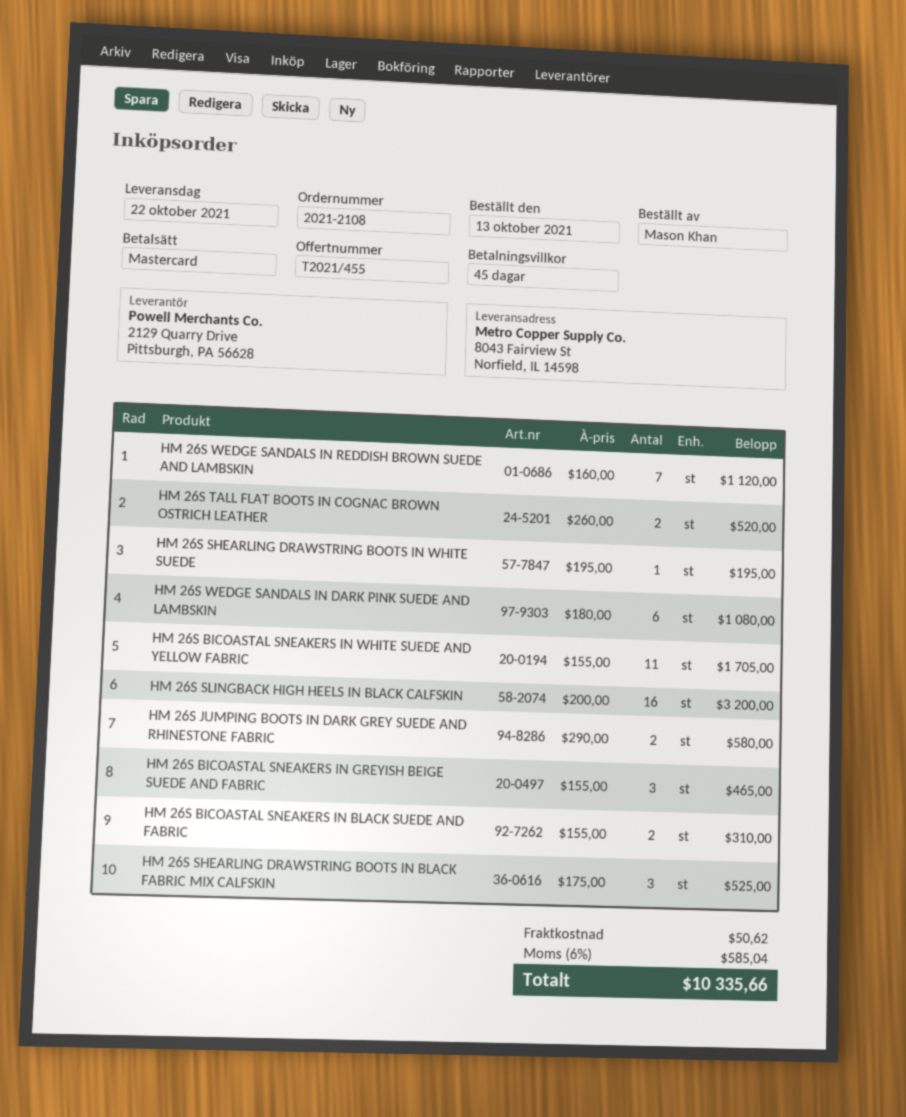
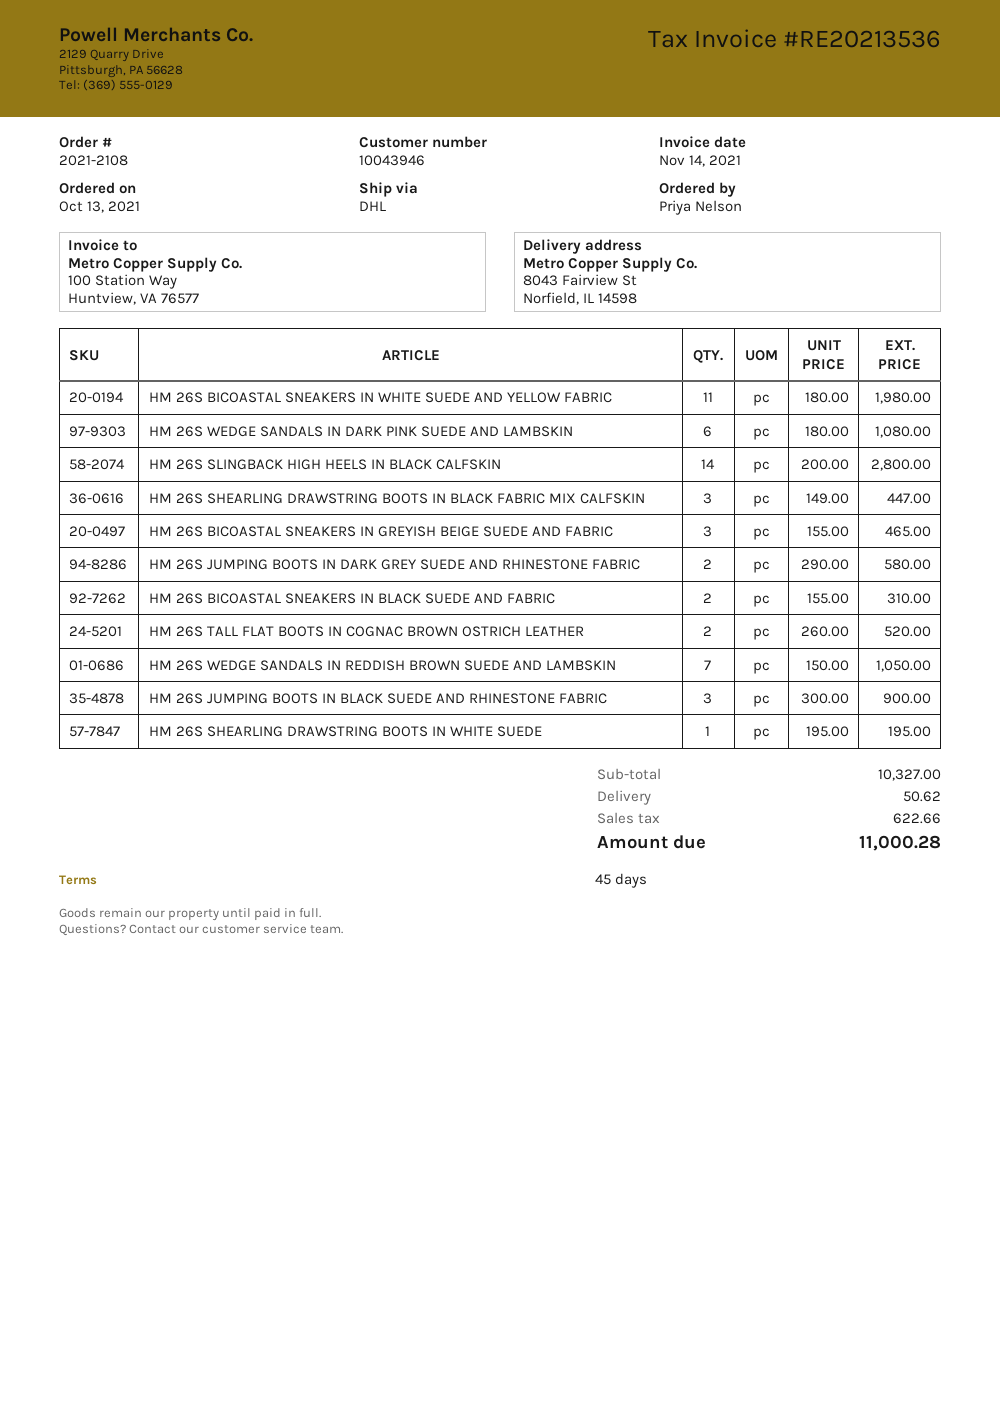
ordered by: Mason Khan -> Priya Nelson
HM 26S WEDGE SANDALS IN REDDISH BROWN SUEDE AND LAMBSKIN: 7 x 160.00 = 1120.00 -> 7 x 150.00 = 1050.00
HM 26S BICOASTAL SNEAKERS IN WHITE SUEDE AND YELLOW FABRIC: 11 x 155.00 = 1705.00 -> 11 x 180.00 = 1980.00
HM 26S SLINGBACK HIGH HEELS IN BLACK CALFSKIN: 16 x 200.00 = 3200.00 -> 14 x 200.00 = 2800.00
HM 26S SHEARLING DRAWSTRING BOOTS IN BLACK FABRIC MIX CALFSKIN: 3 x 175.00 = 525.00 -> 3 x 149.00 = 447.00
HM 26S JUMPING BOOTS IN BLACK SUEDE AND RHINESTONE FABRIC: none -> 3 x 300.00 = 900.00
tax: 585.04 -> 622.66
total: 10335.66 -> 11000.28

